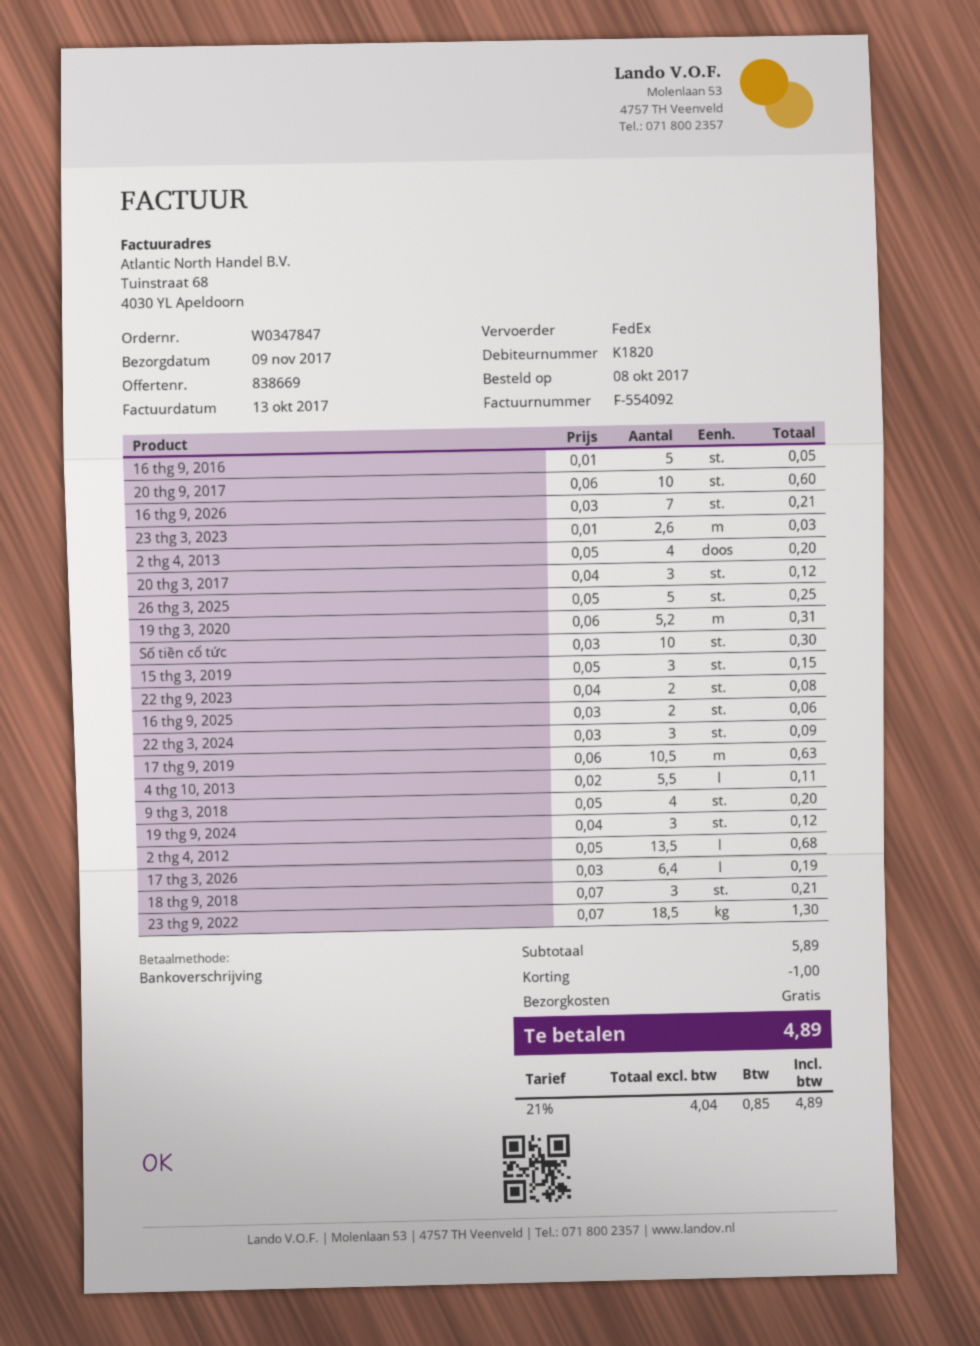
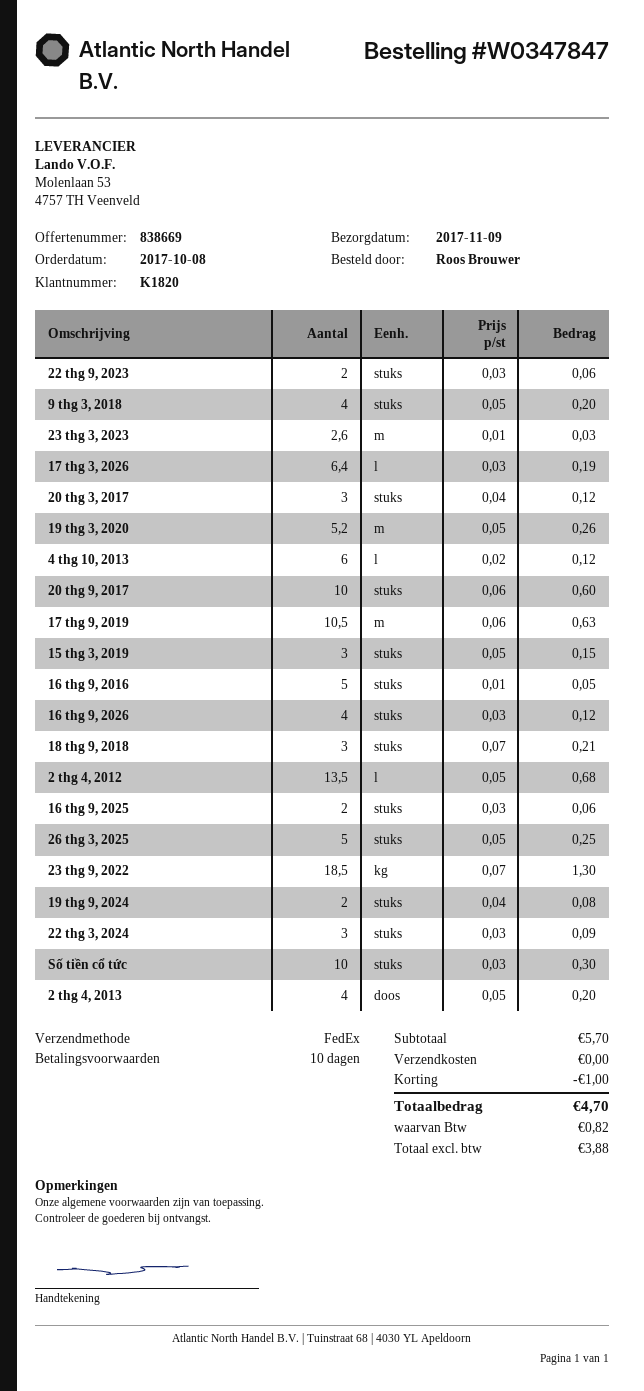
16 thg 9, 2026: 7 x 0.03 = 0.21 -> 4 x 0.03 = 0.12
19 thg 3, 2020: 5.2 x 0.06 = 0.31 -> 5.2 x 0.05 = 0.26
22 thg 9, 2023: 2 x 0.04 = 0.08 -> 2 x 0.03 = 0.06
4 thg 10, 2013: 5.5 x 0.02 = 0.11 -> 6 x 0.02 = 0.12
19 thg 9, 2024: 3 x 0.04 = 0.12 -> 2 x 0.04 = 0.08
subtotal: 5.89 -> 5.70
net: 4.04 -> 3.88
tax: 0.85 -> 0.82
total: 4.89 -> 4.70

